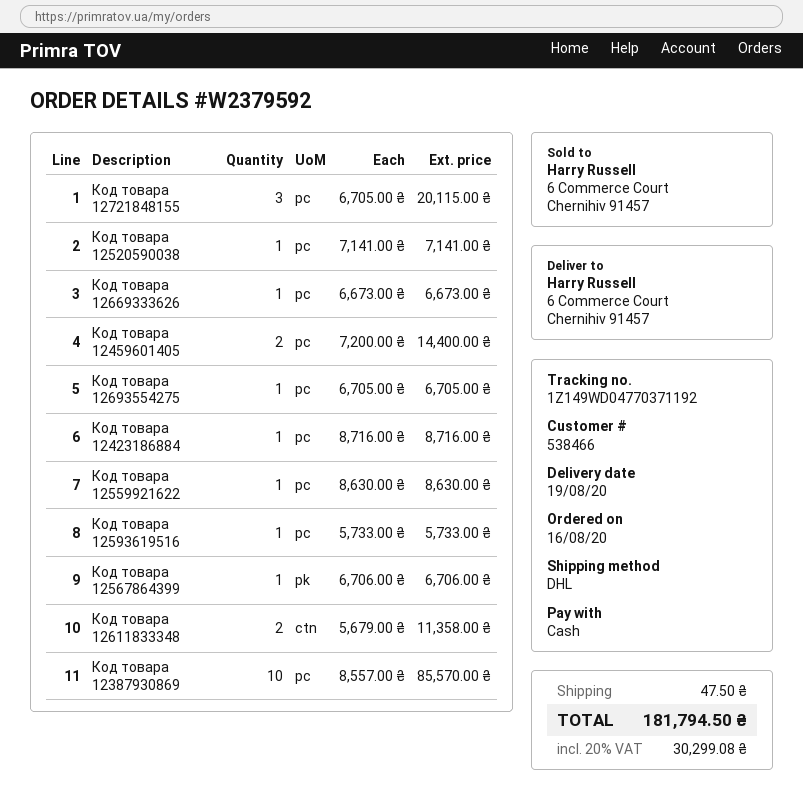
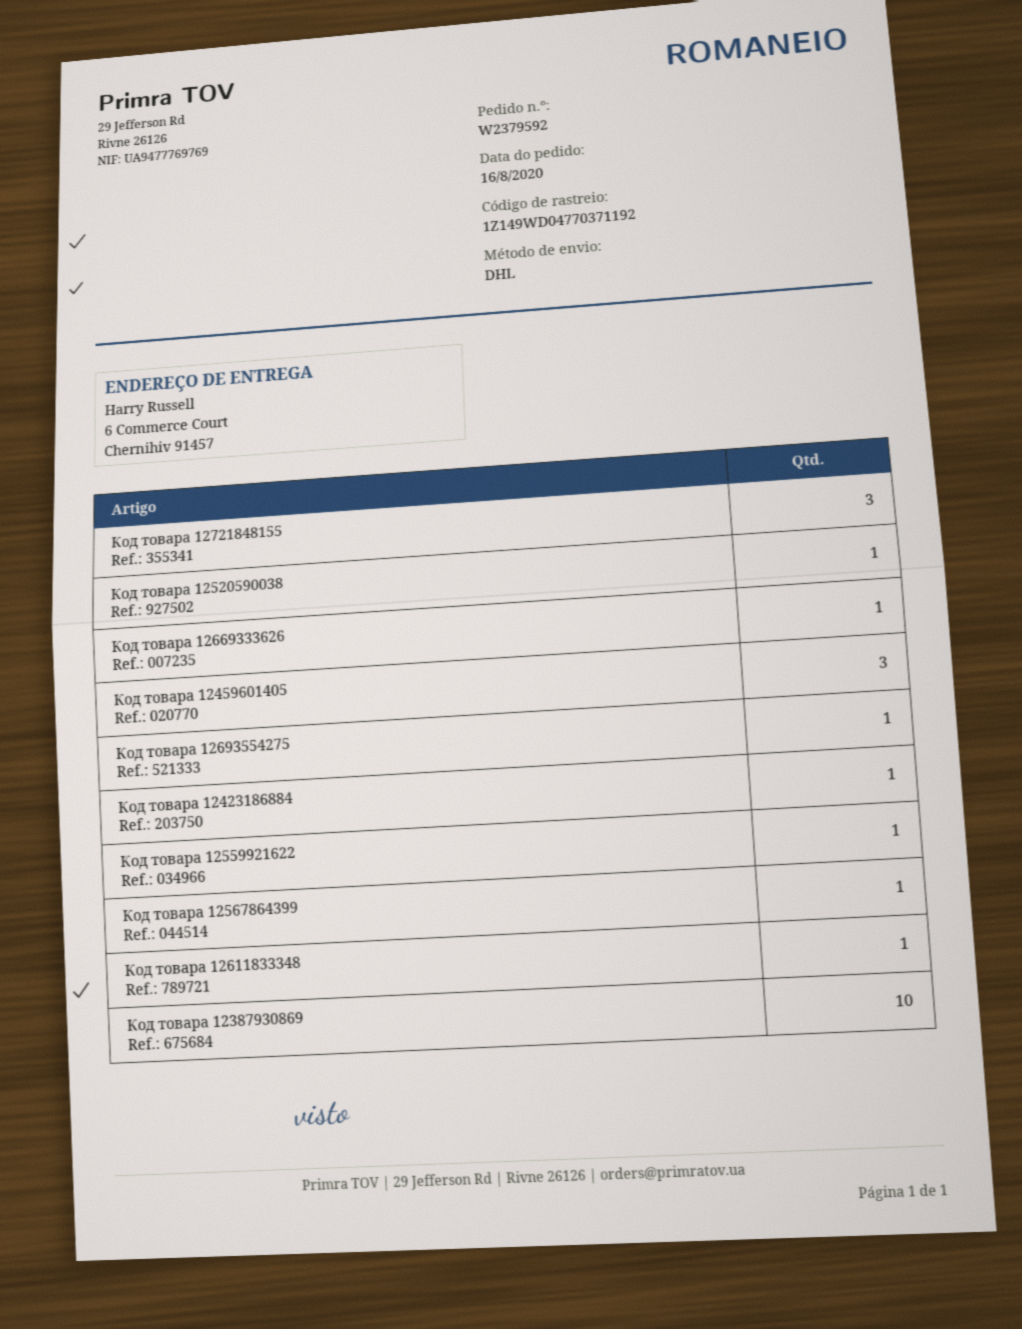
Код товара 12459601405: 2 -> 3
Код товара 12593619516: 1 -> none
Код товара 12611833348: 2 -> 1

